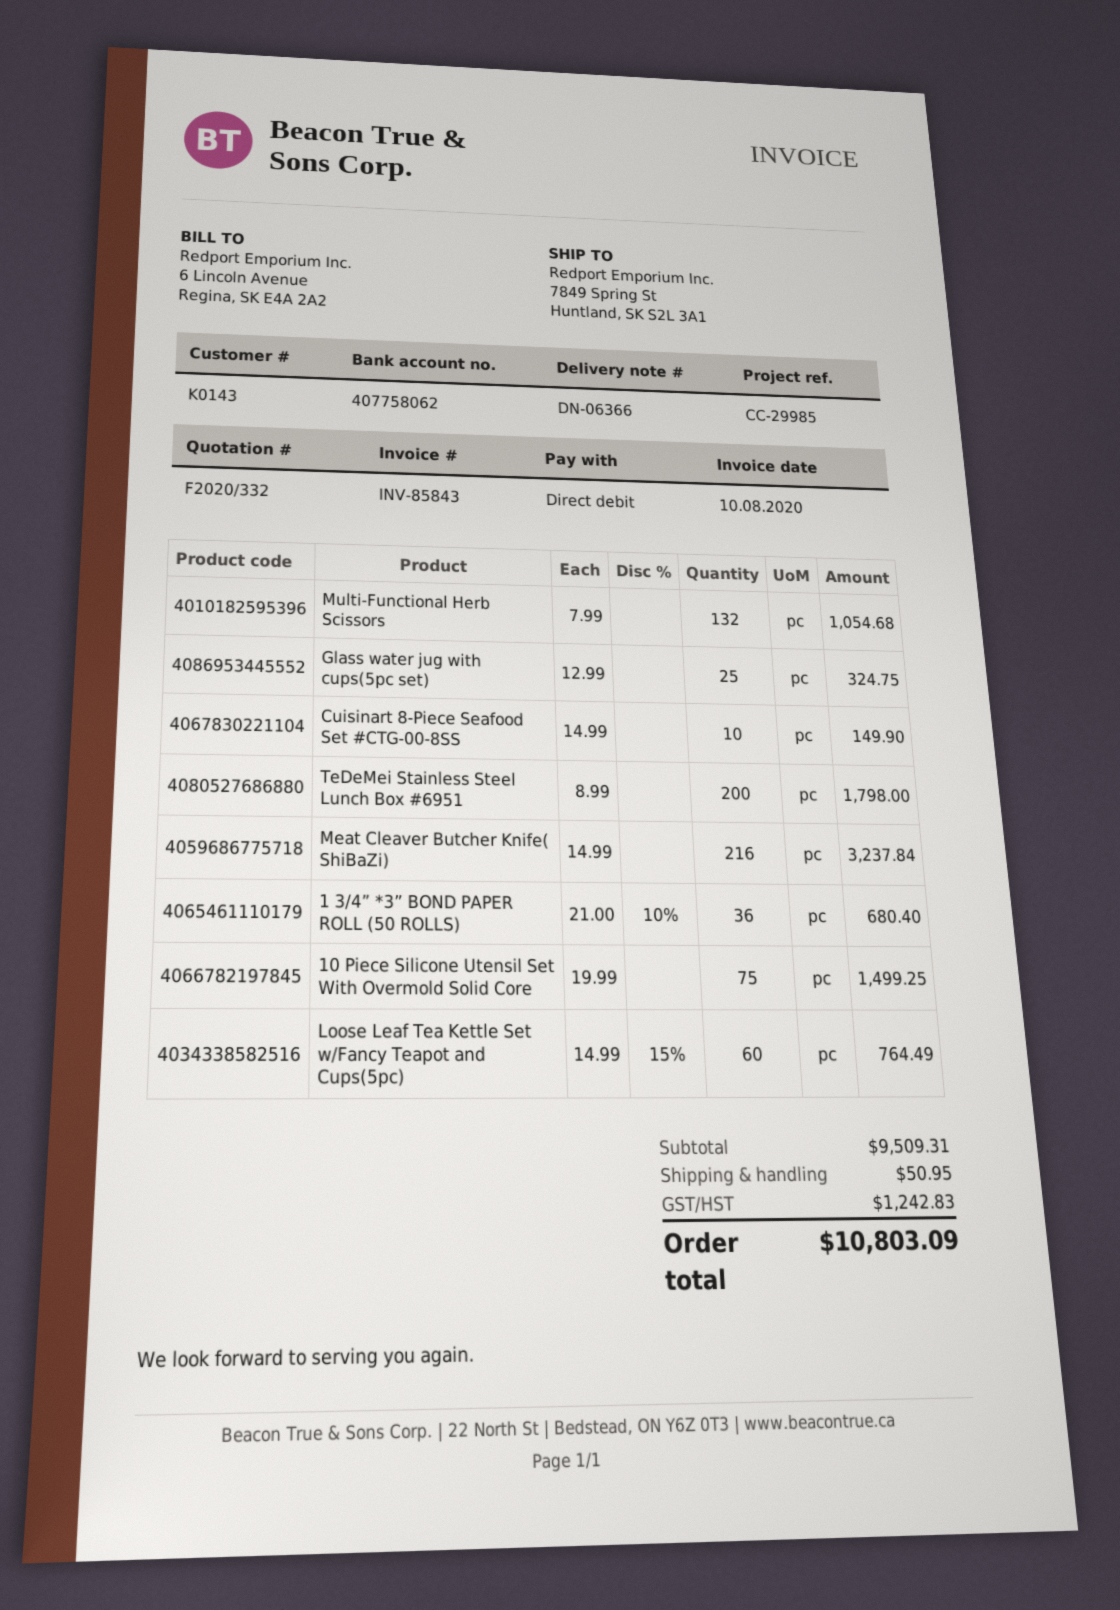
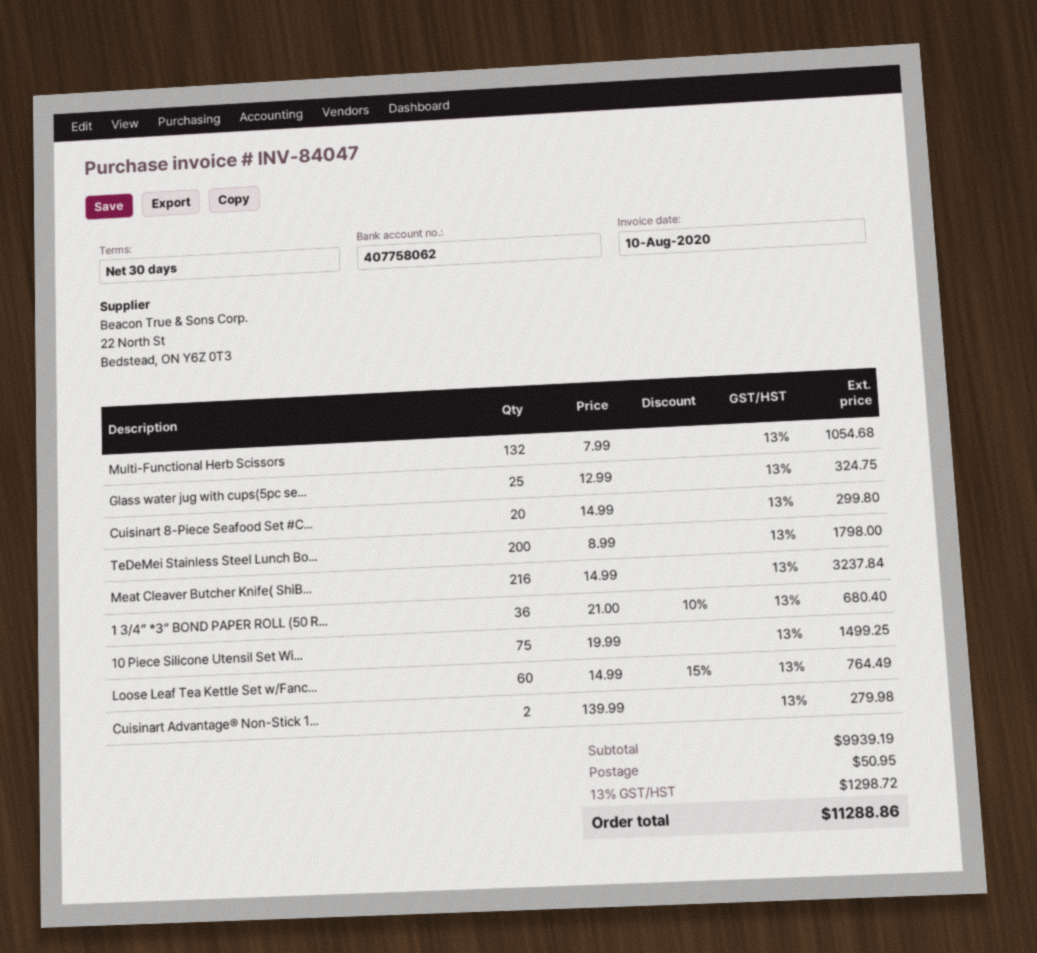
invoice number: INV-85843 -> INV-84047
Cuisinart 8-Piece Seafood Set #CTG-00-8SS: 10 x 14.99 = 149.90 -> 20 x 14.99 = 299.80
Cuisinart Advantage® Non-Stick 1...: none -> 2 x 139.99 = 279.98
subtotal: 9509.31 -> 9939.19
tax: 1242.83 -> 1298.72
total: 10803.09 -> 11288.86

